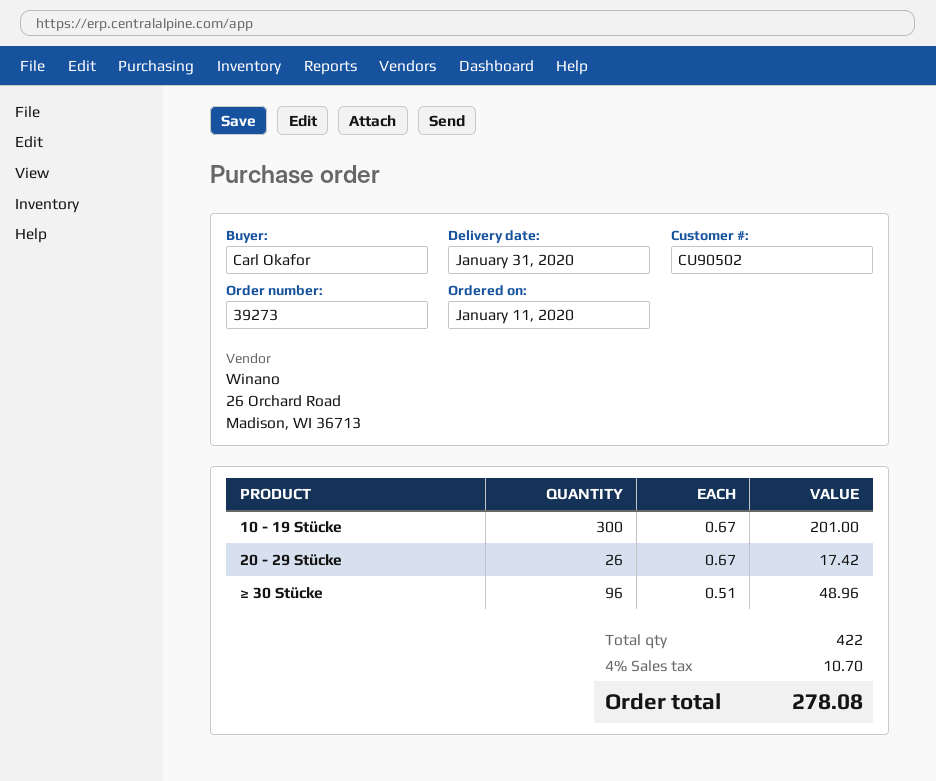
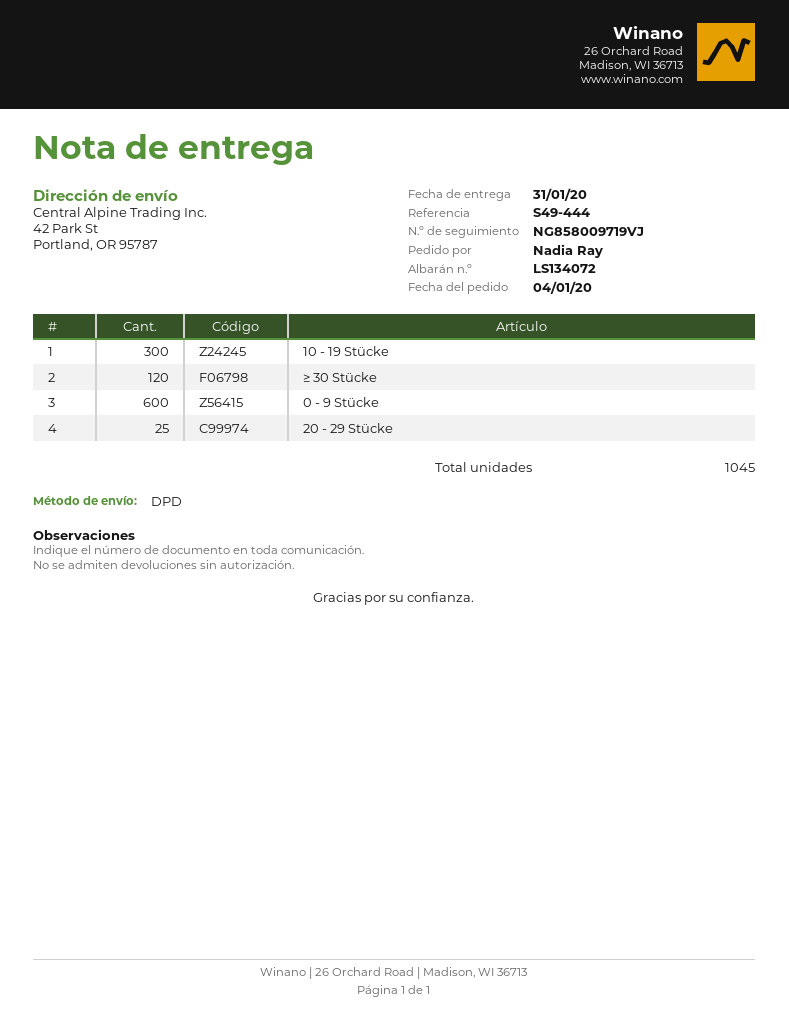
order date: 2020-01-11 -> 2020-01-04
ordered by: Carl Okafor -> Nadia Ray
20 - 29 Stücke: 26 -> 25
≥ 30 Stücke: 96 -> 120
0 - 9 Stücke: none -> 600
total quantity: 422 -> 1045

